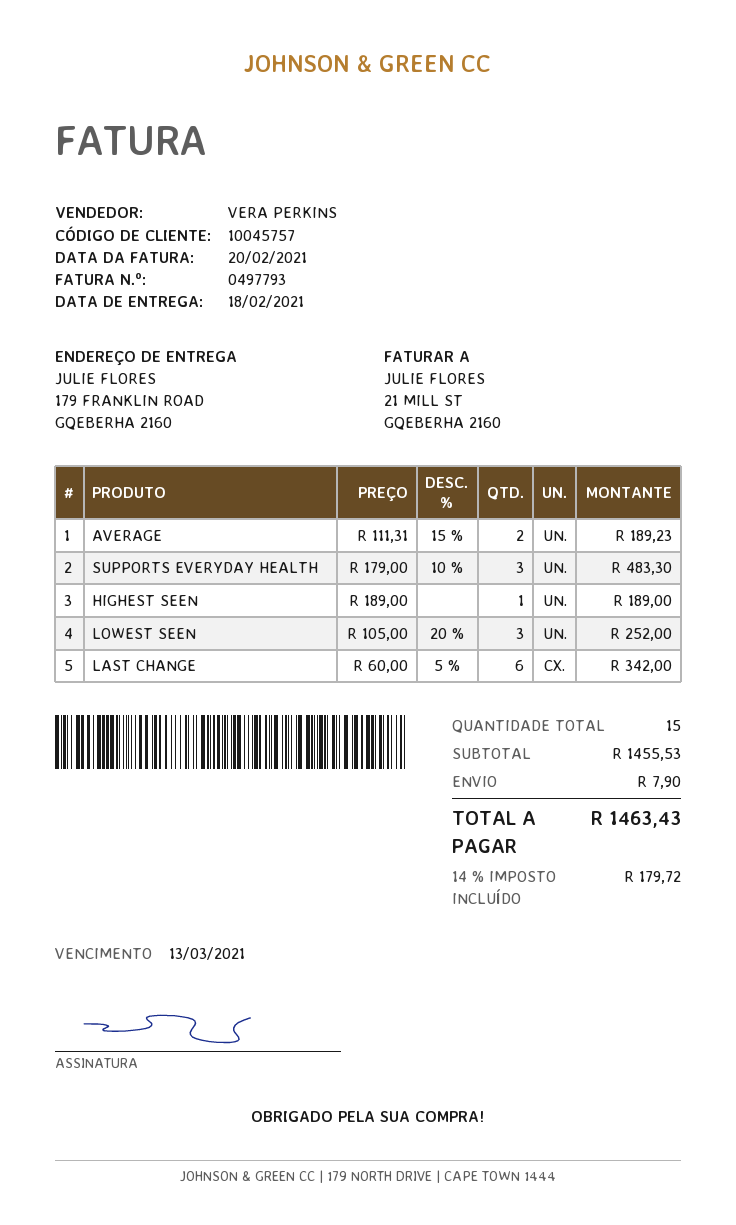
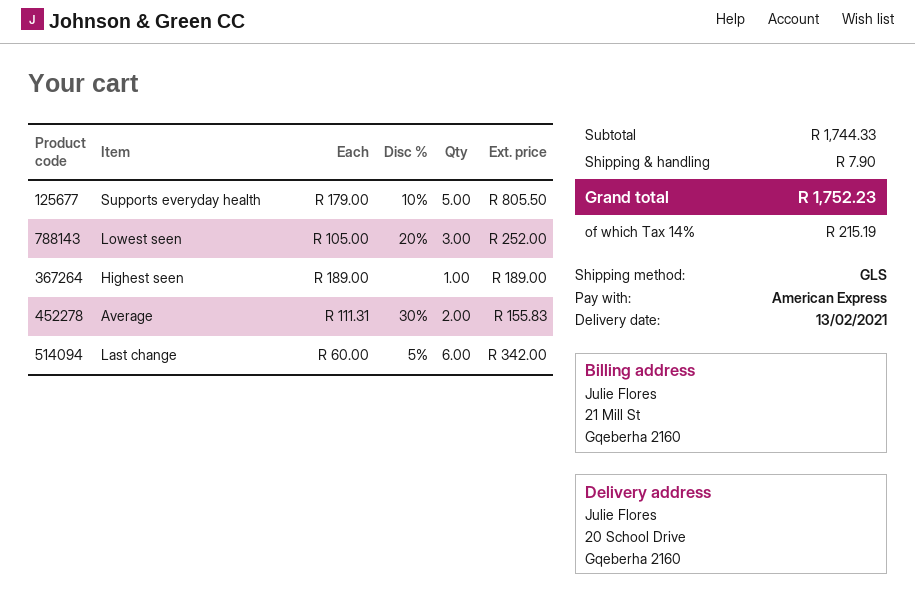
delivery date: 2021-02-18 -> 2021-02-13
ship to: 179 FRANKLIN ROAD, GQEBERHA 2160 -> 20 School Drive, Gqeberha 2160
AVERAGE: 2 x 111.31 - 15% = 189.23 -> 2 x 111.31 - 30% = 155.83
SUPPORTS EVERYDAY HEALTH: 3 x 179.00 - 10% = 483.30 -> 5 x 179.00 - 10% = 805.50
subtotal: 1455.53 -> 1744.33
tax: 14% = 179.72 -> 14% = 215.19
total: 1463.43 -> 1752.23

